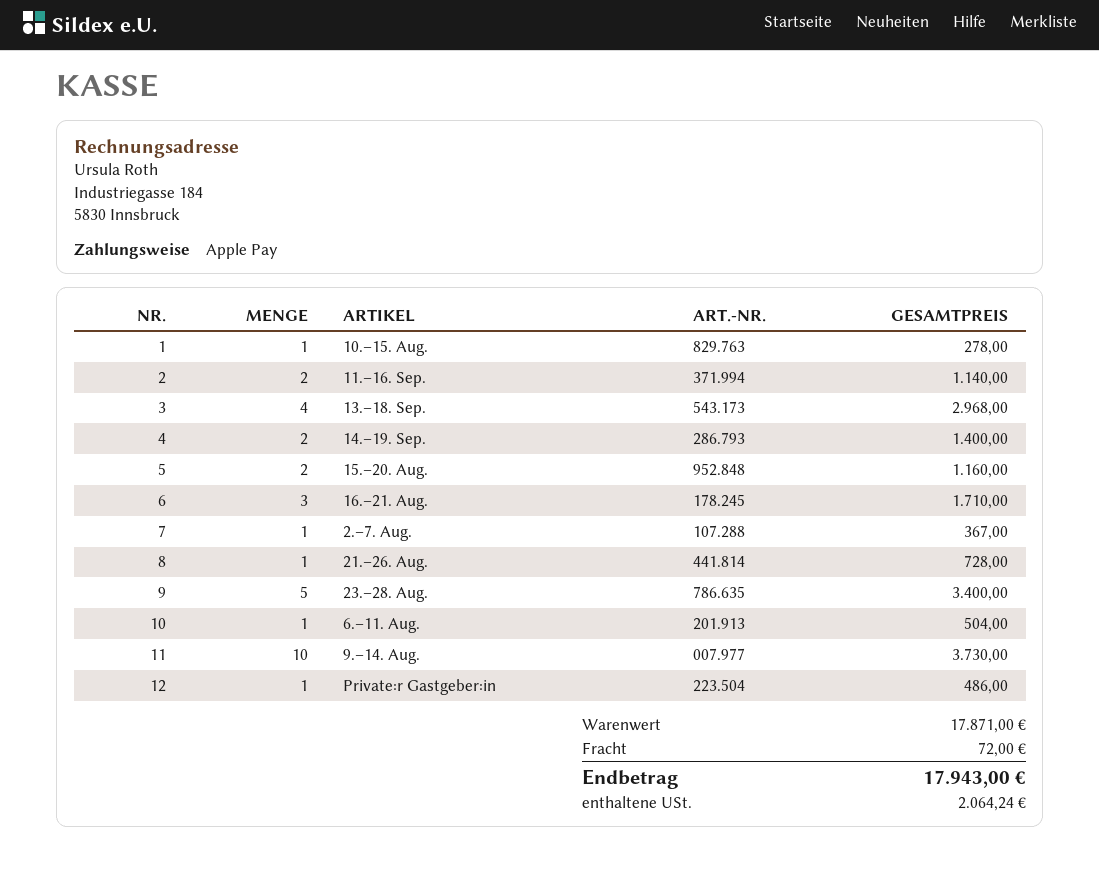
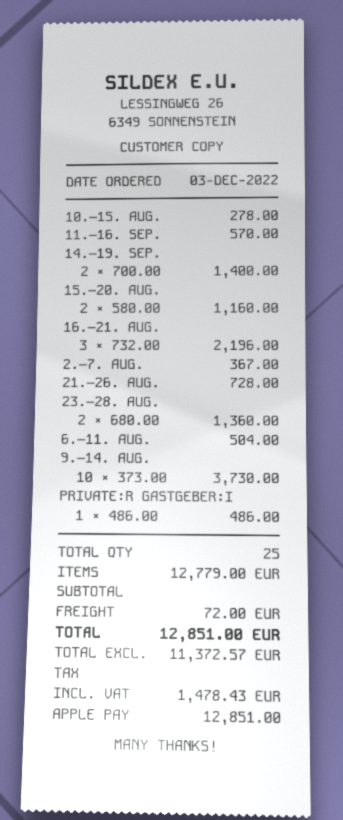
11.–16. Sep.: 2 for 1140.00 -> 1 for 570.00
13.–18. Sep.: 4 for 2968.00 -> none
16.–21. Aug.: 3 for 1710.00 -> 3 for 2196.00
23.–28. Aug.: 5 for 3400.00 -> 2 for 1360.00
subtotal: 17871.00 -> 12779.00
tax: 2064.24 -> 1478.43
total: 17943.00 -> 12851.00

